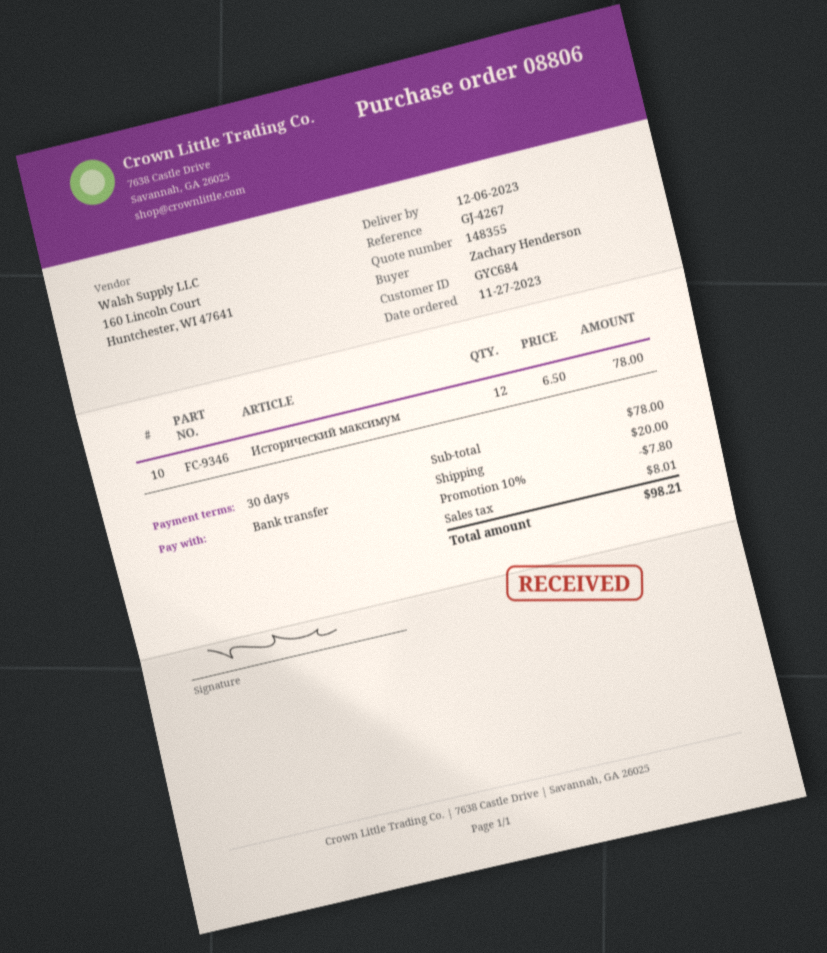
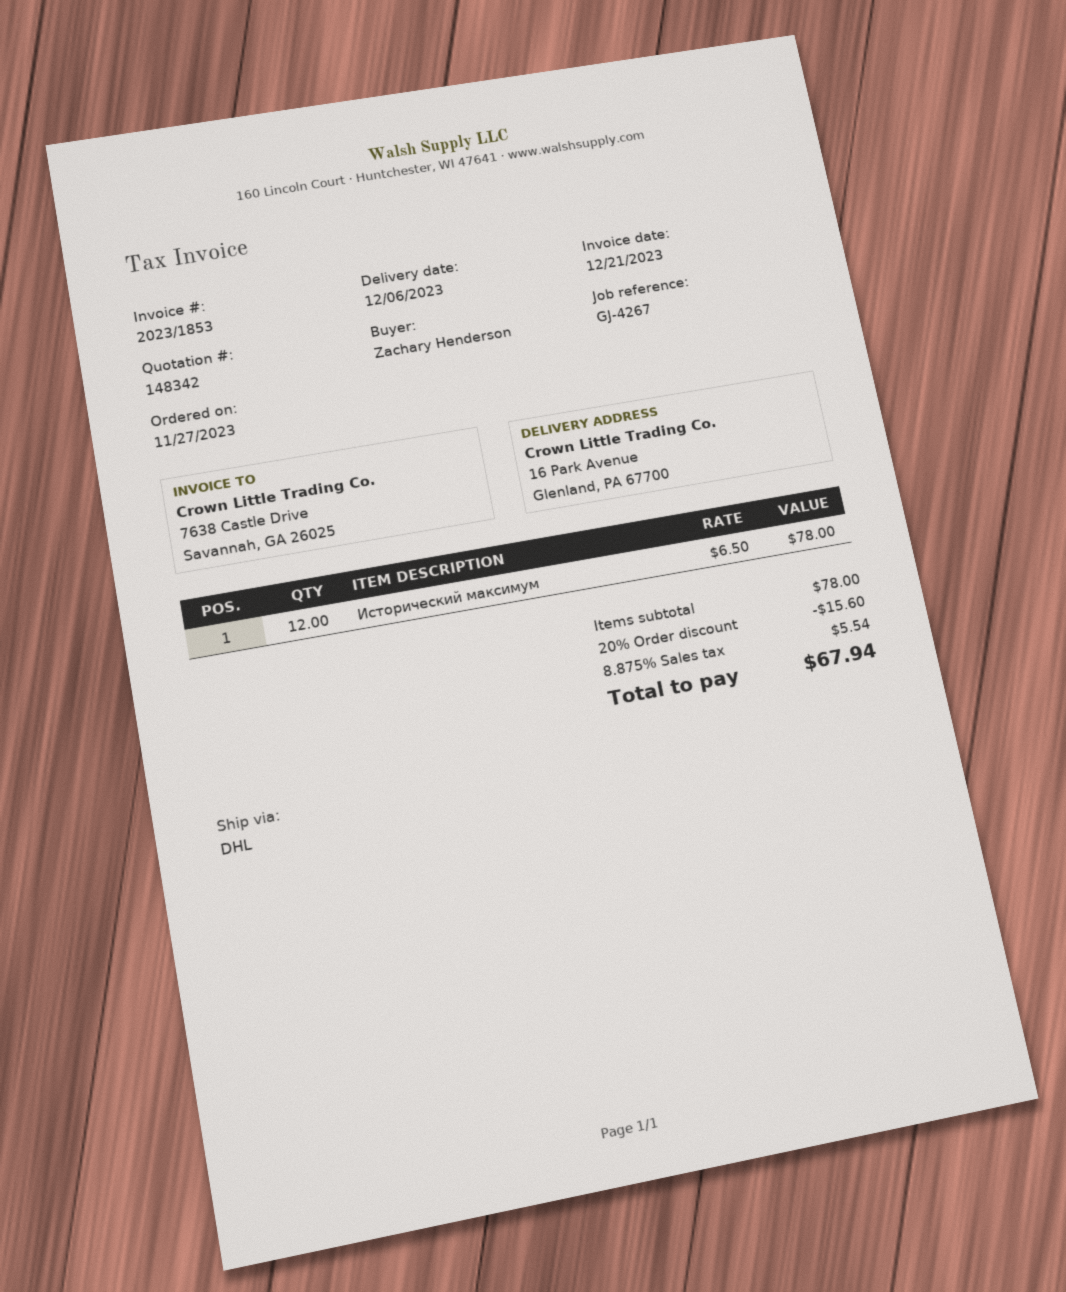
quote number: 148355 -> 148342
discount: 10% = 7.80 -> 20% = 15.60
shipping: 20.00 -> none
tax: 8.01 -> 5.54
total: 98.21 -> 67.94

